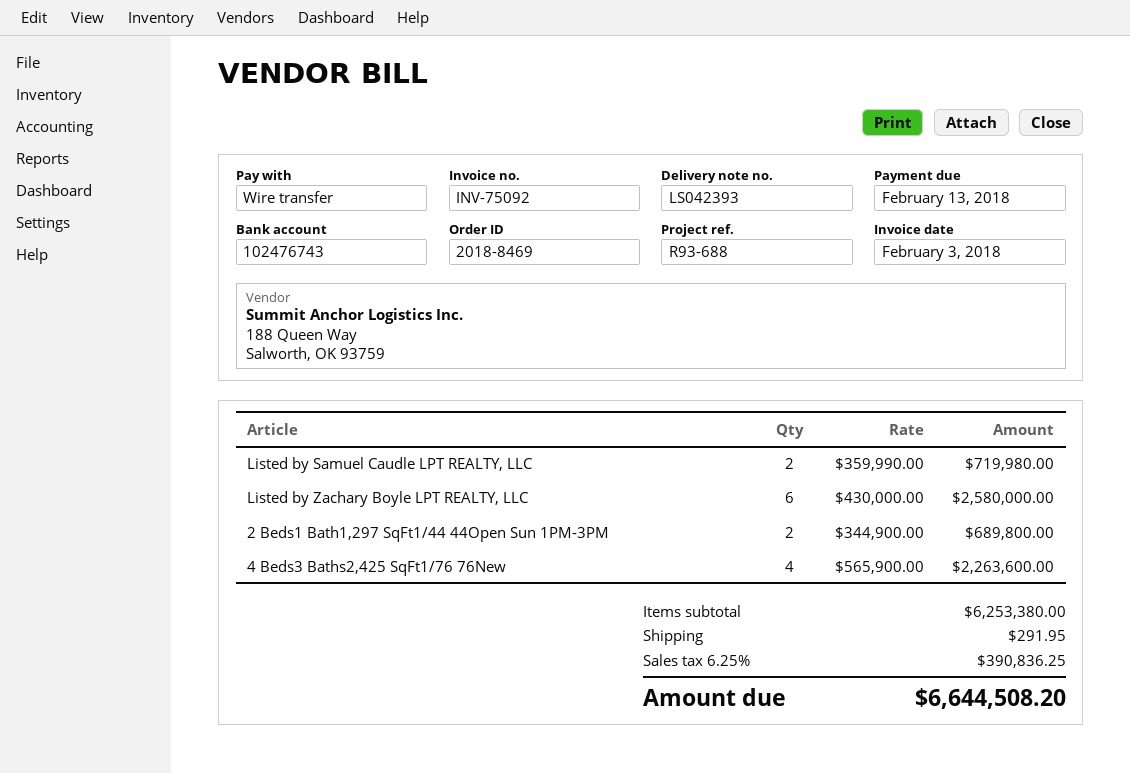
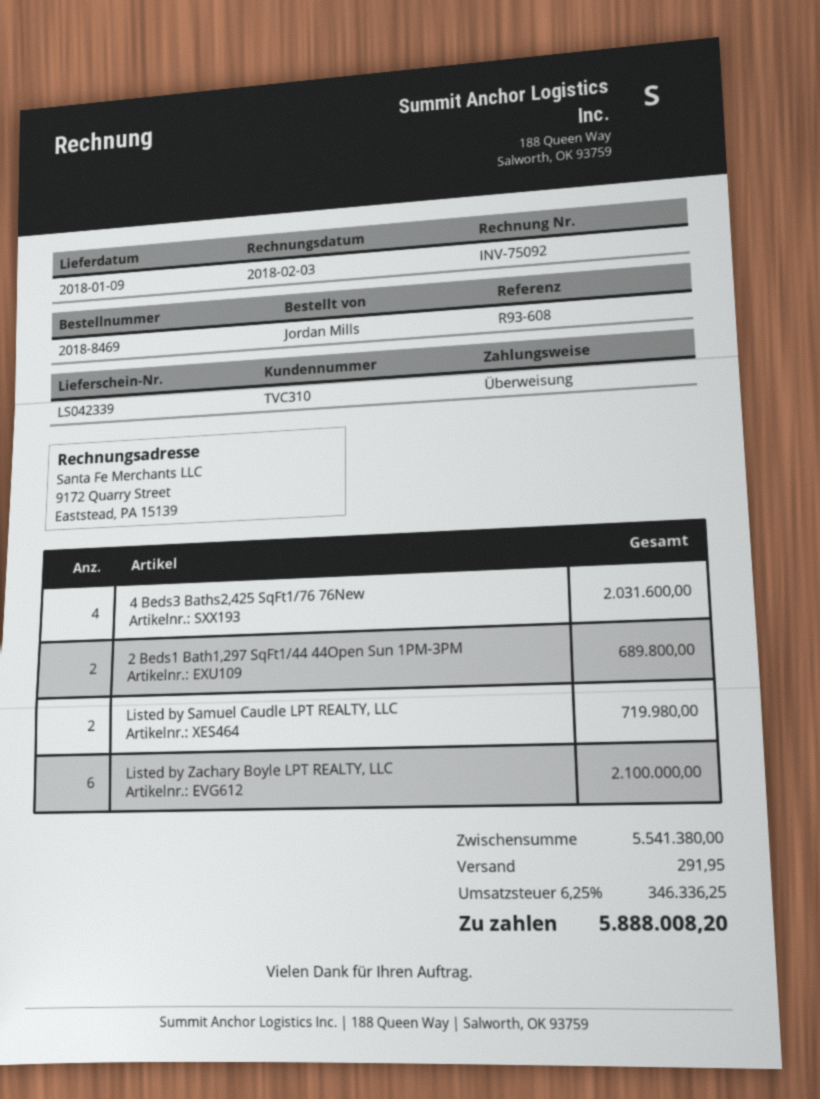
delivery note number: LS042393 -> LS042339
reference: R93-688 -> R93-608
Listed by Zachary Boyle LPT REALTY, LLC: 6 for 2580000.00 -> 6 for 2100000.00
4 Beds3 Baths2,425 SqFt1/76 76New: 4 for 2263600.00 -> 4 for 2031600.00
subtotal: 6253380.00 -> 5541380.00
tax: 6.25% = 390836.25 -> 6.25% = 346336.25
total: 6644508.20 -> 5888008.20

